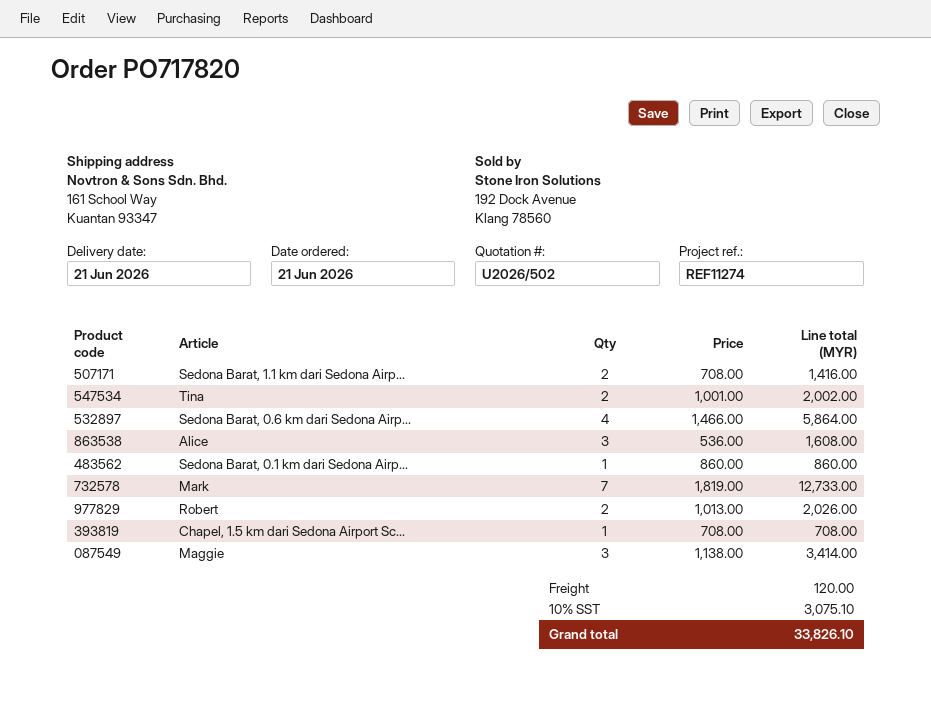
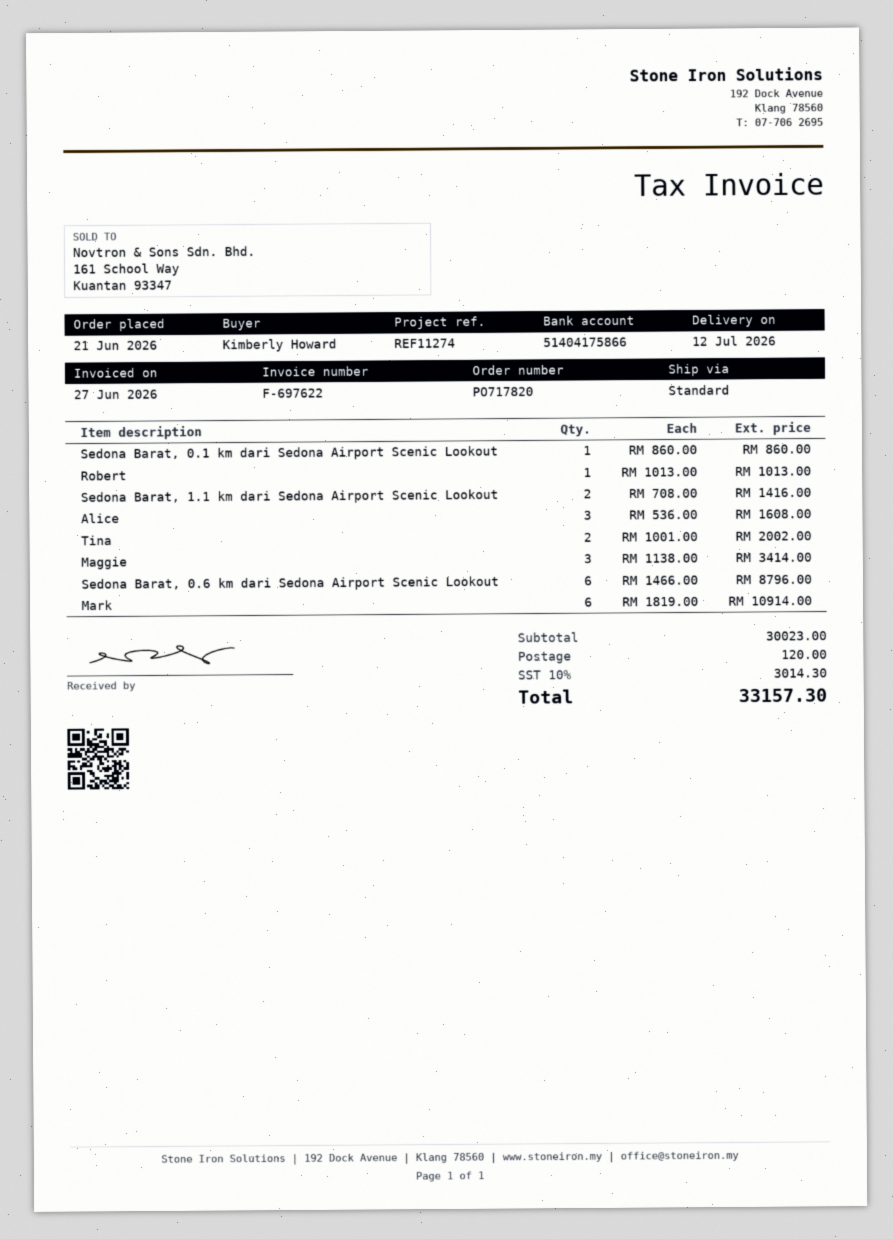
delivery date: 2026-06-21 -> 2026-07-12
Sedona Barat, 0.6 km dari Sedona Airp...: 4 x 1466.00 = 5864.00 -> 6 x 1466.00 = 8796.00
Mark: 7 x 1819.00 = 12733.00 -> 6 x 1819.00 = 10914.00
Robert: 2 x 1013.00 = 2026.00 -> 1 x 1013.00 = 1013.00
Chapel, 1.5 km dari Sedona Airport Sc...: 1 x 708.00 = 708.00 -> none
tax: 10% = 3075.10 -> 10% = 3014.30
total: 33826.10 -> 33157.30

